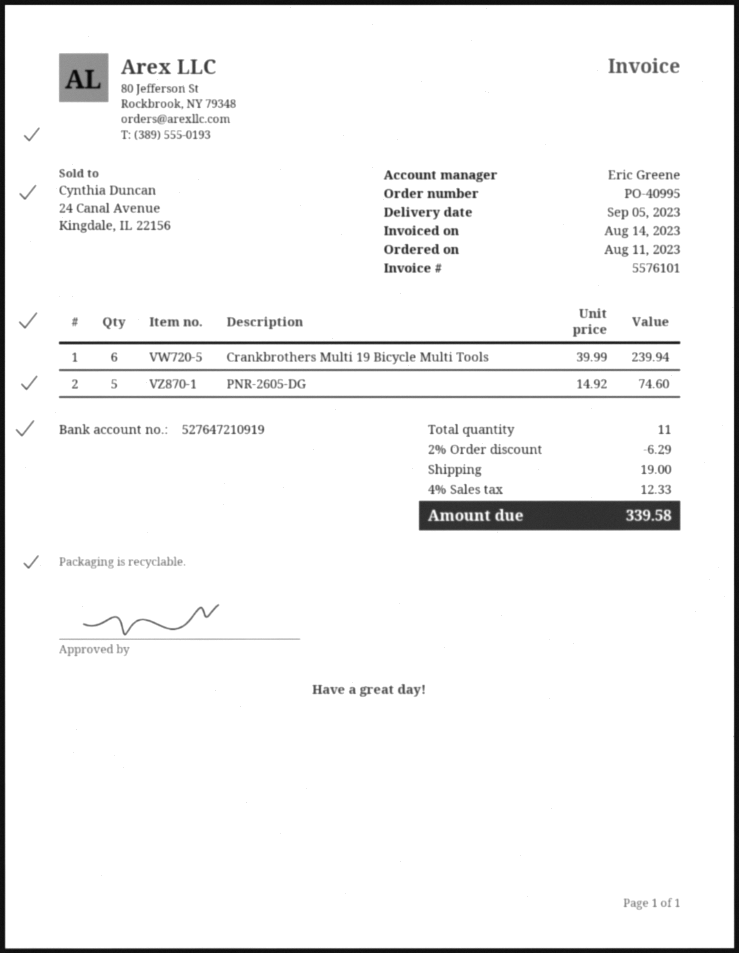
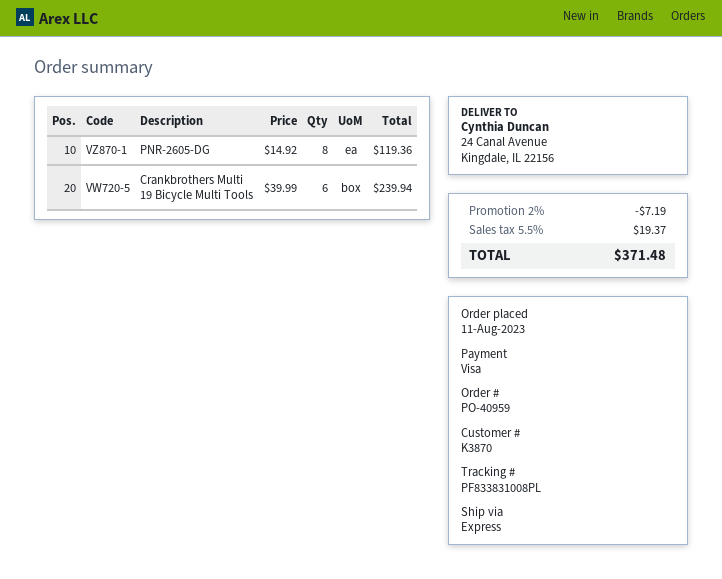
order number: PO-40995 -> PO-40959
PNR-2605-DG: 5 x 14.92 = 74.60 -> 8 x 14.92 = 119.36
discount: 2% = 6.29 -> 2% = 7.19
shipping: 19.00 -> none
tax: 4% = 12.33 -> 5.5% = 19.37
total: 339.58 -> 371.48

